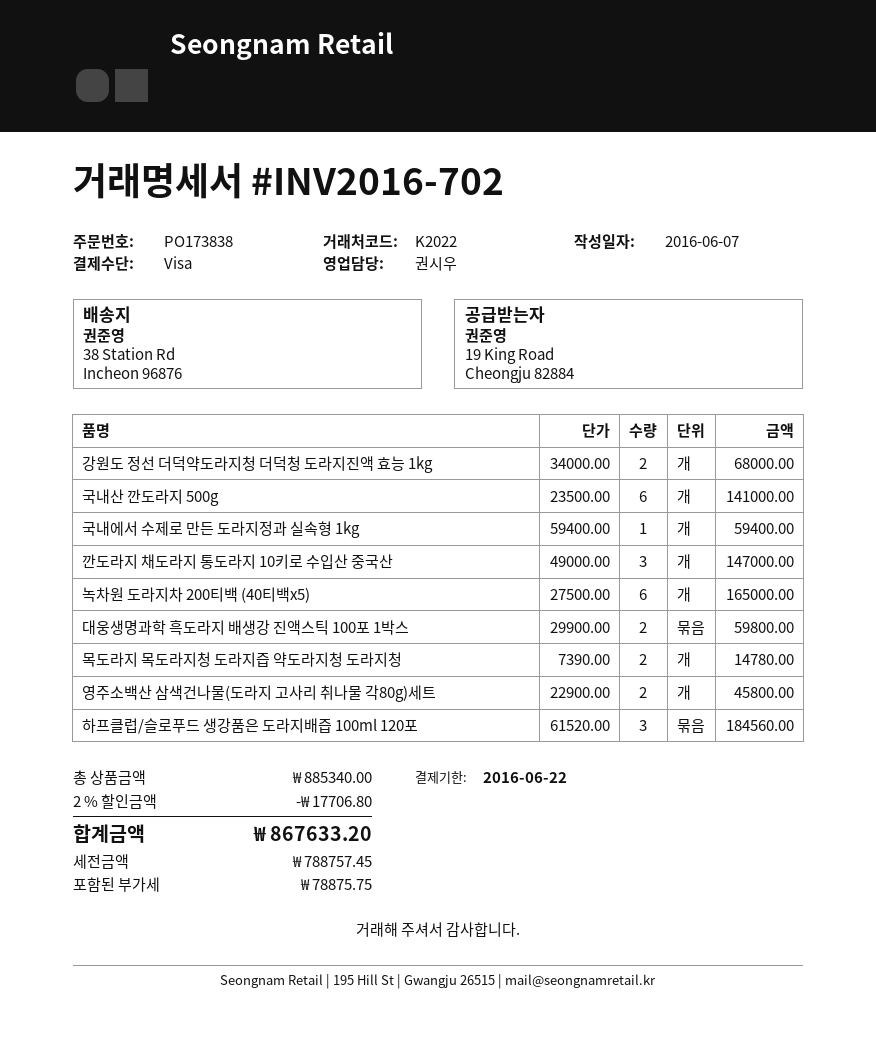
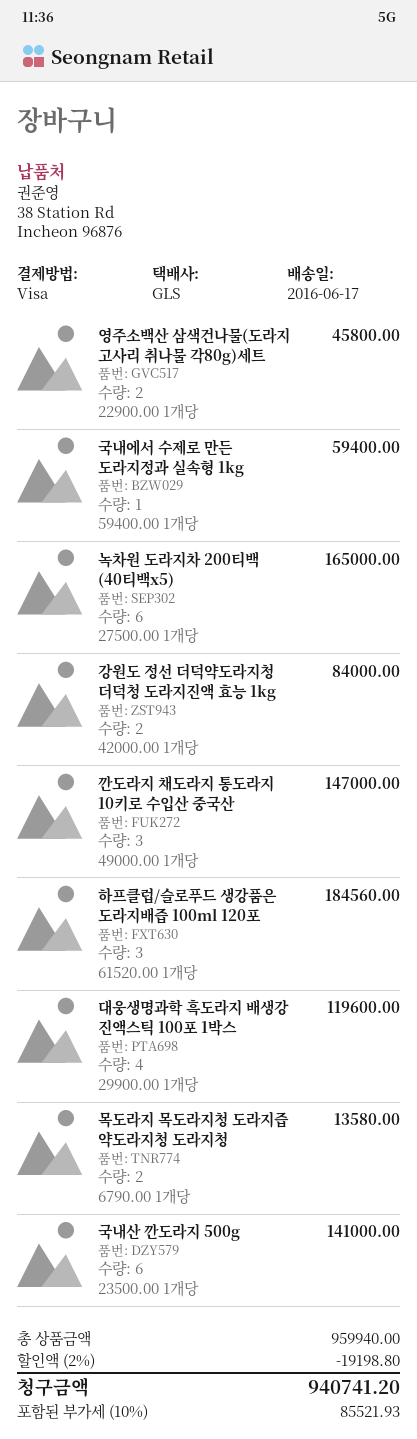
강원도 정선 더덕약도라지청 더덕청 도라지진액 효능 1kg: 2 x 34000.00 = 68000.00 -> 2 x 42000.00 = 84000.00
대웅생명과학 흑도라지 배생강 진액스틱 100포 1박스: 2 x 29900.00 = 59800.00 -> 4 x 29900.00 = 119600.00
목도라지 목도라지청 도라지즙 약도라지청 도라지청: 2 x 7390.00 = 14780.00 -> 2 x 6790.00 = 13580.00
subtotal: 885340.00 -> 959940.00
discount: 2% = 17706.80 -> 2% = 19198.80
tax: 78875.75 -> 85521.93
total: 867633.20 -> 940741.20

